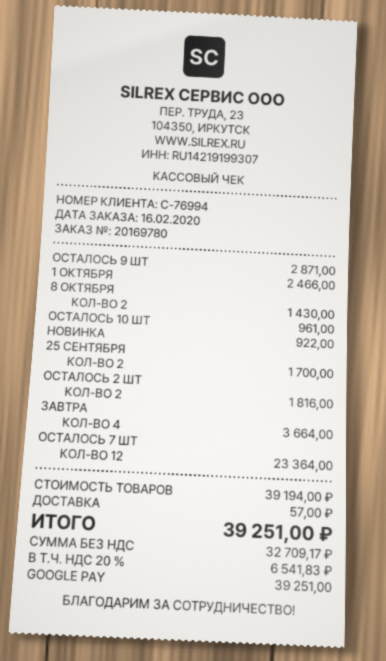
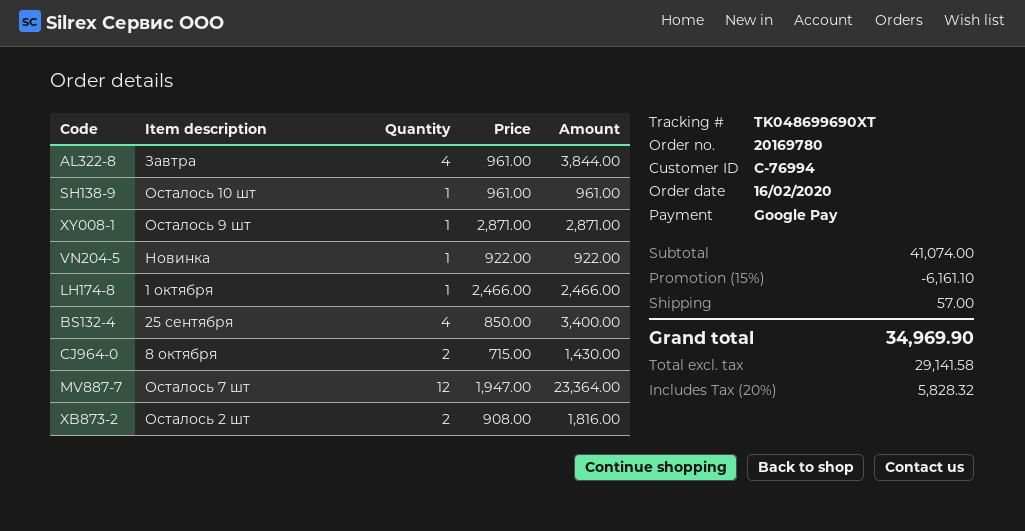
25 СЕНТЯБРЯ: 2 for 1700.00 -> 4 for 3400.00
ЗАВТРА: 4 for 3664.00 -> 4 for 3844.00
subtotal: 39194.00 -> 41074.00
discount: none -> 15% = 6161.10
net: 32709.17 -> 29141.58
tax: 20% = 6541.83 -> 20% = 5828.32
total: 39251.00 -> 34969.90

